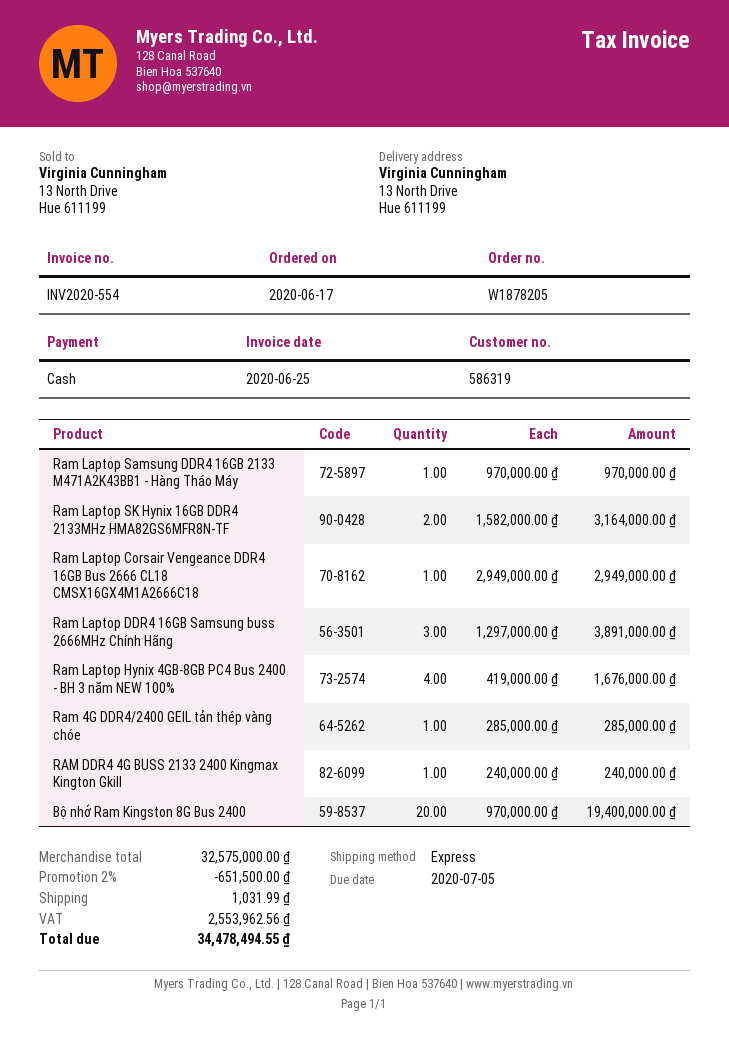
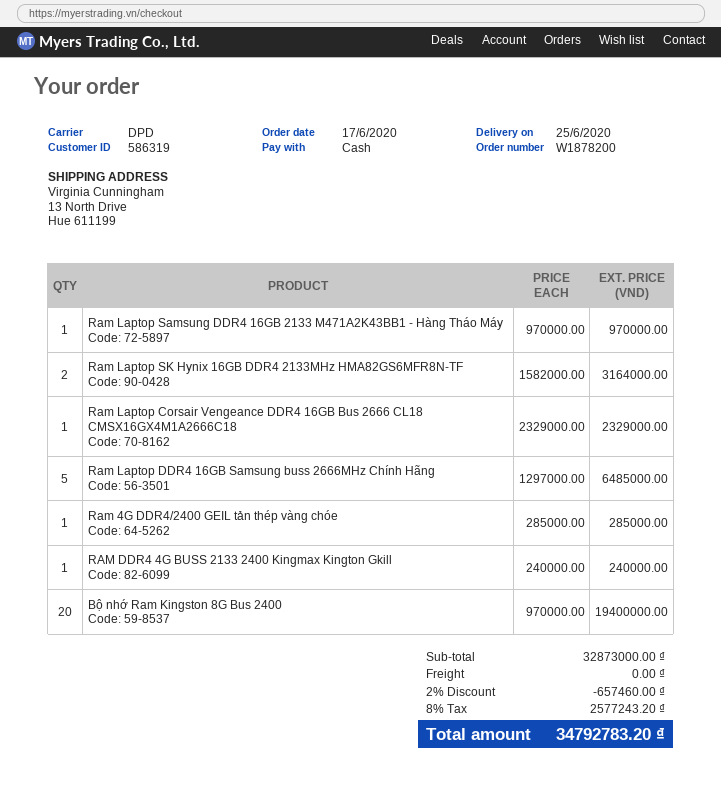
order number: W1878205 -> W1878200
shipping method: express -> DPD
Ram Laptop Corsair Vengeance DDR4 16GB Bus 2666 CL18 CMSX16GX4M1A2666C18: 1 x 2949000.00 = 2949000.00 -> 1 x 2329000.00 = 2329000.00
Ram Laptop DDR4 16GB Samsung buss 2666MHz Chính Hãng: 3 x 1297000.00 = 3891000.00 -> 5 x 1297000.00 = 6485000.00
Ram Laptop Hynix 4GB-8GB PC4 Bus 2400 - BH 3 năm NEW 100%: 4 x 419000.00 = 1676000.00 -> none
subtotal: 32575000.00 -> 32873000.00
discount: 2% = 651500.00 -> 2% = 657460.00
shipping: 1031.99 -> 0.00
tax: 2553962.56 -> 2577243.20
total: 34478494.55 -> 34792783.20

